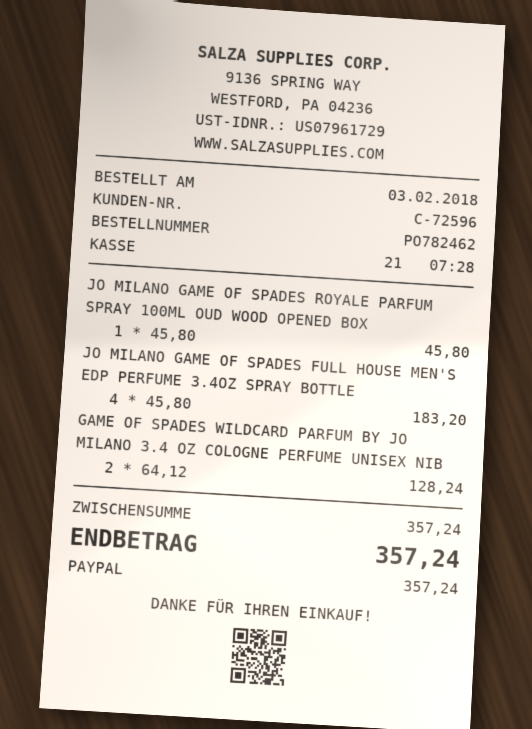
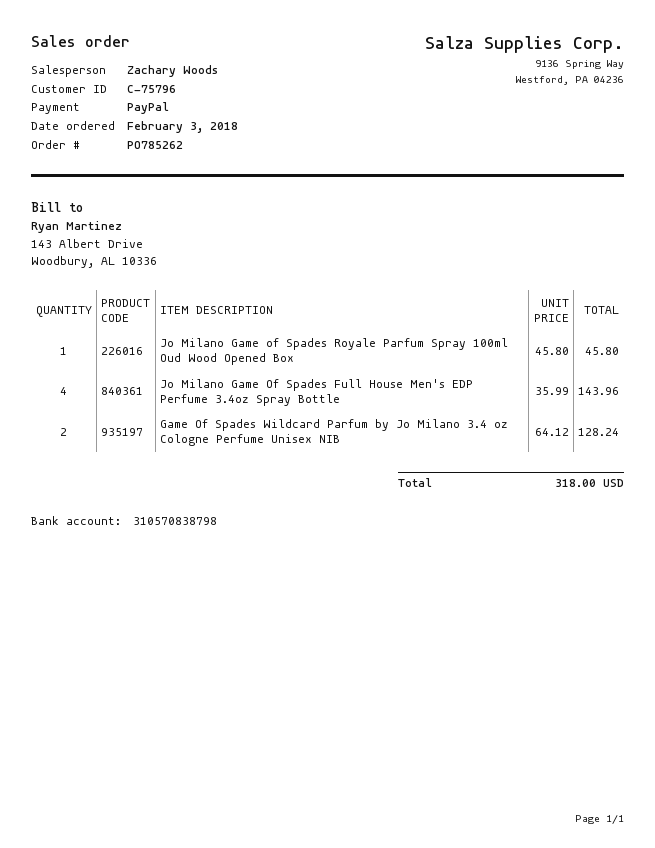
order number: PO782462 -> PO785262
customer number: C-72596 -> C-75796
JO MILANO GAME OF SPADES FULL HOUSE MEN'S EDP PERFUME 3.4OZ SPRAY BOTTLE: 4 x 45.80 = 183.20 -> 4 x 35.99 = 143.96
total: 357.24 -> 318.00

